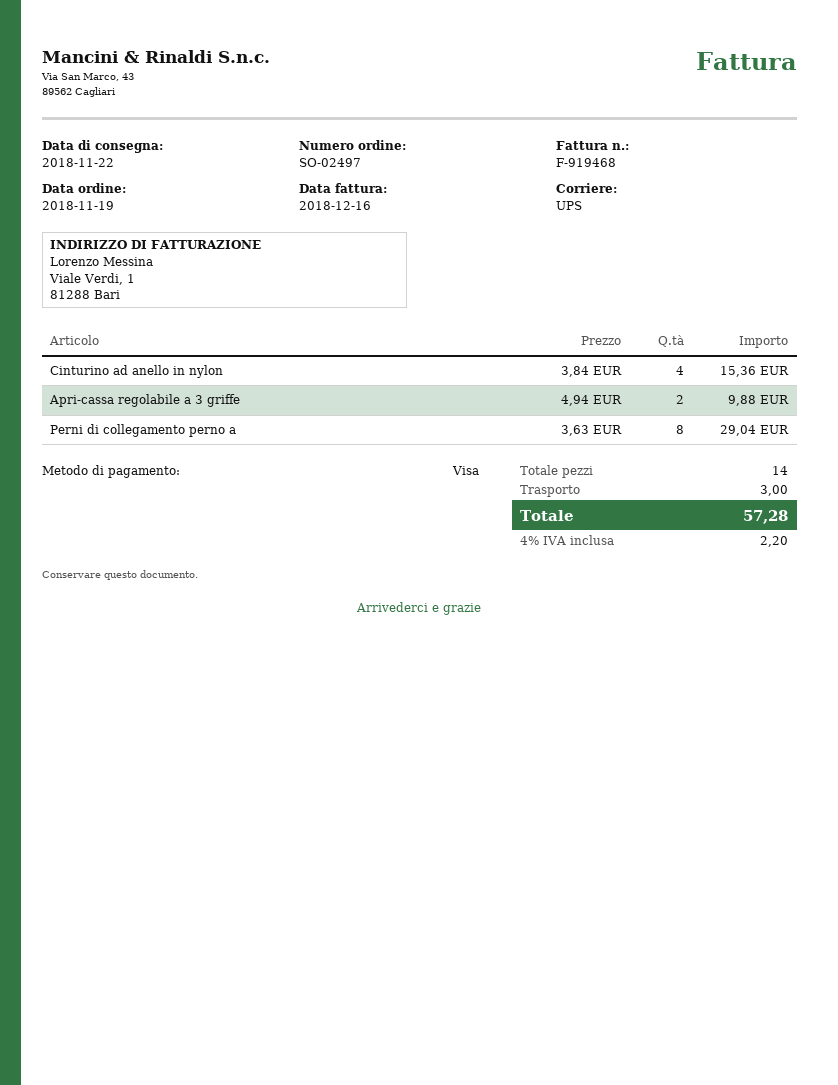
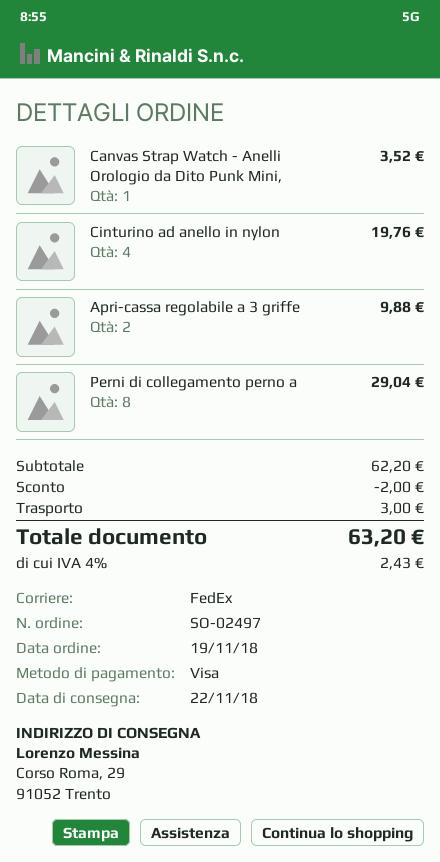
shipping method: UPS -> FedEx
Cinturino ad anello in nylon: 4 for 15.36 -> 4 for 19.76
Canvas Strap Watch - Anelli Orologio da Dito Punk Mini,: none -> 1 for 3.52
discount: none -> 2.00
tax: 4% = 2.20 -> 4% = 2.43
total: 57.28 -> 63.20

